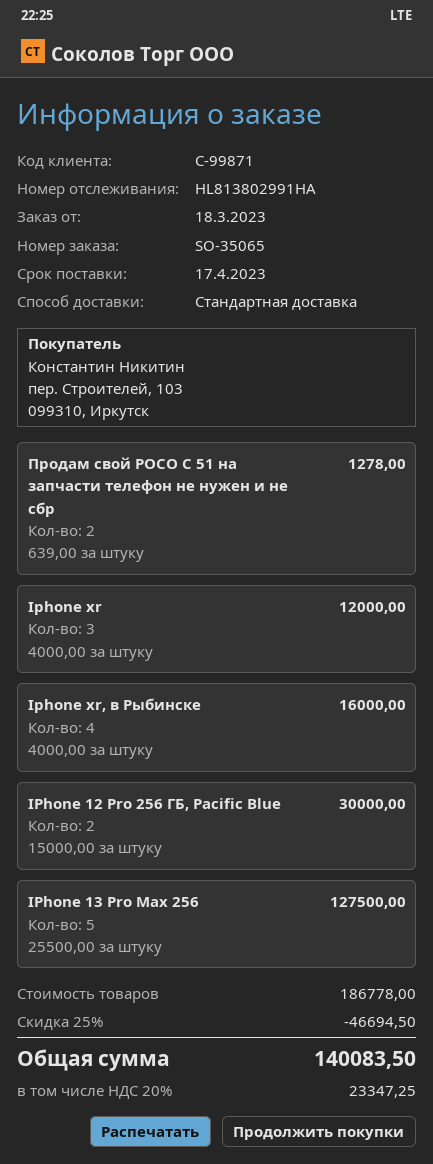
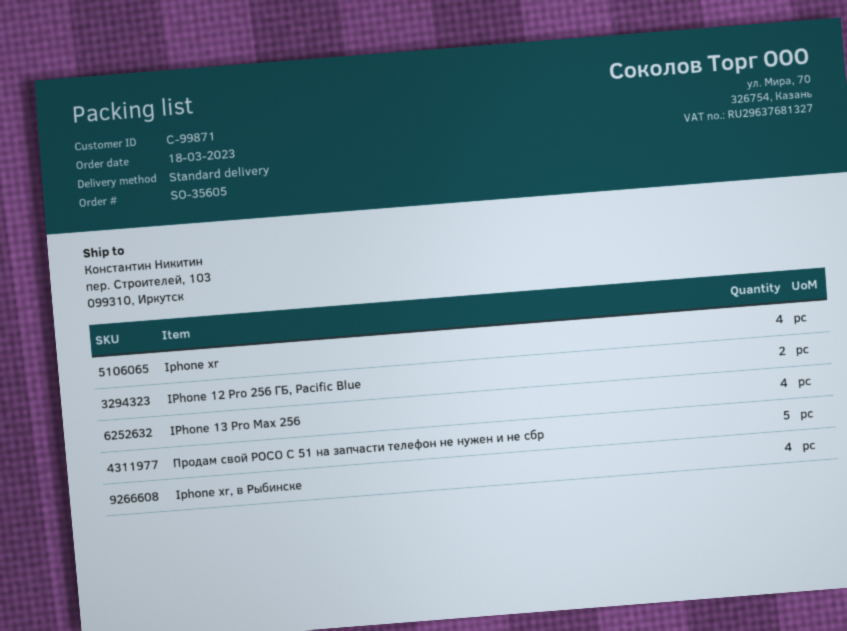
order number: SO-35065 -> SO-35605
Продам свой POCO C 51 на запчасти телефон не нужен и не сбр: 2 -> 5
Iphone xr: 3 -> 4
IPhone 13 Pro Max 256: 5 -> 4

